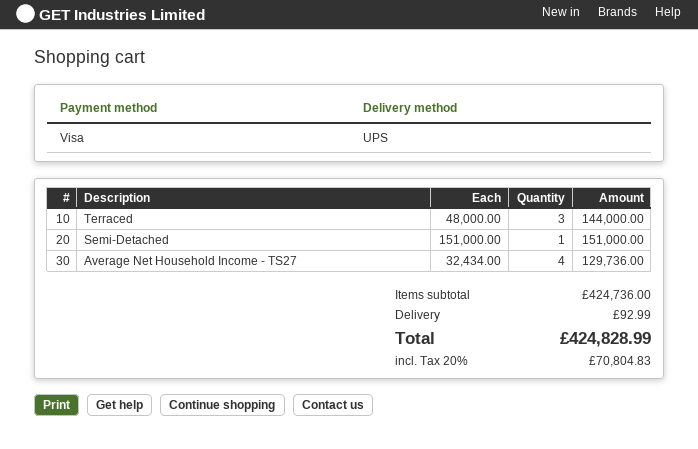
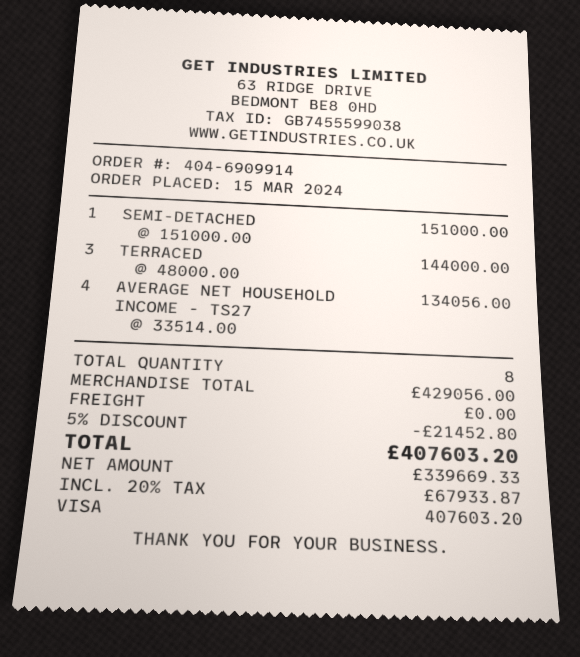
Average Net Household Income - TS27: 4 x 32434.00 = 129736.00 -> 4 x 33514.00 = 134056.00
subtotal: 424736.00 -> 429056.00
discount: none -> 5% = 21452.80
shipping: 92.99 -> 0.00
tax: 20% = 70804.83 -> 20% = 67933.87
total: 424828.99 -> 407603.20

